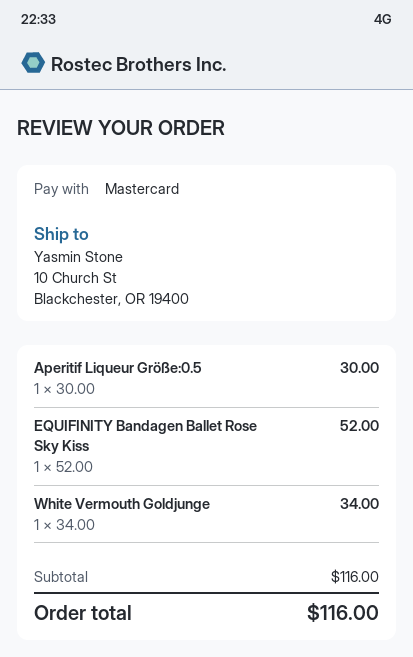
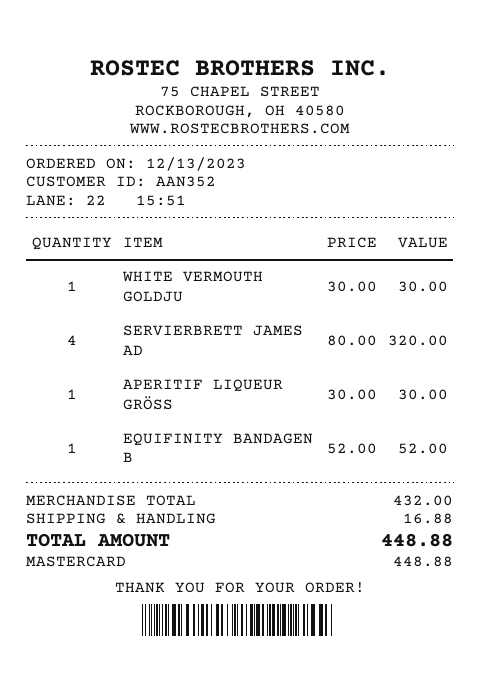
White Vermouth Goldjunge: 1 x 34.00 = 34.00 -> 1 x 30.00 = 30.00
SERVIERBRETT JAMES AD: none -> 4 x 80.00 = 320.00
subtotal: 116.00 -> 432.00
shipping: none -> 16.88
total: 116.00 -> 448.88

